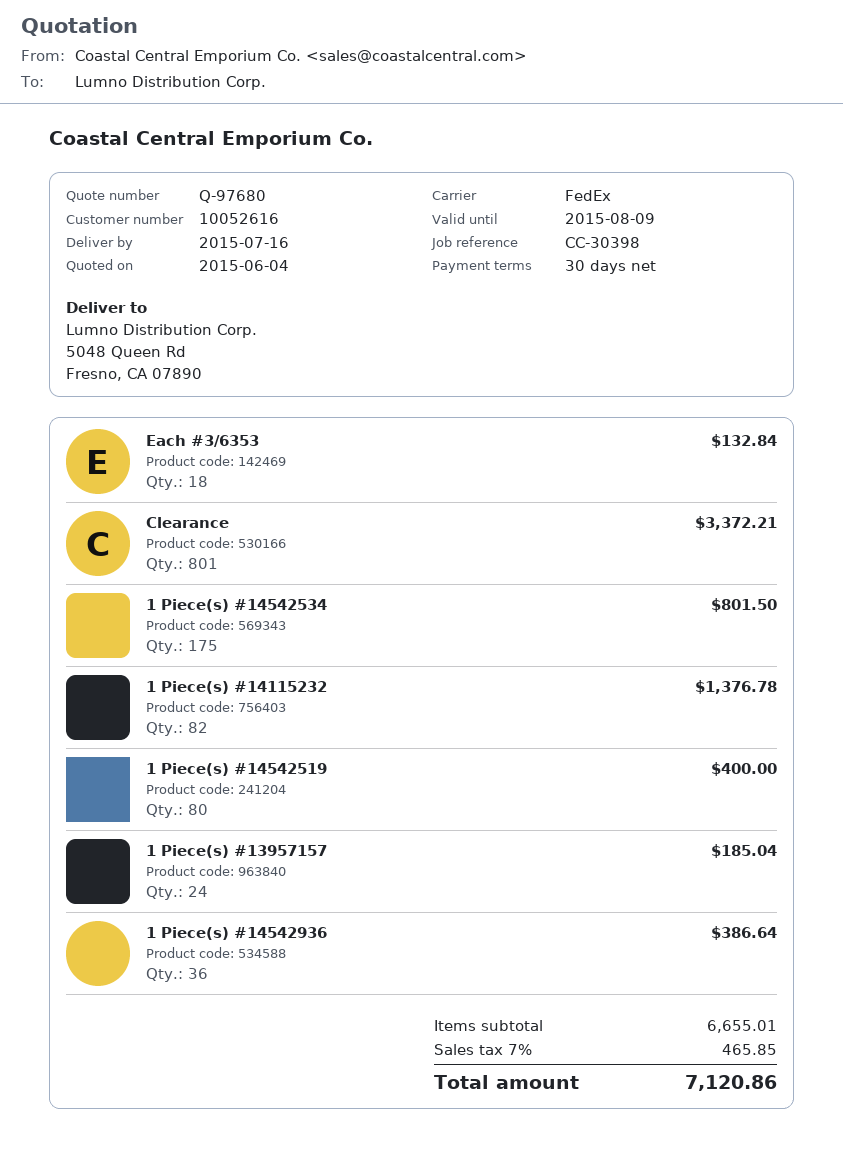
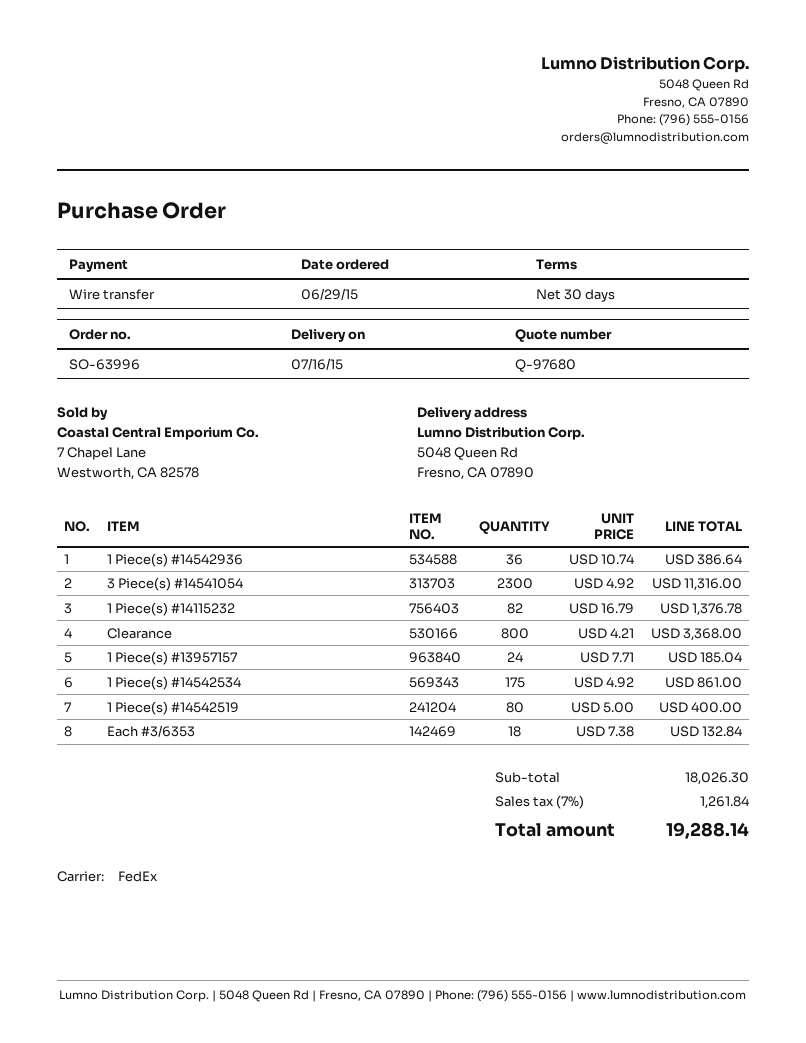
Clearance: 801 for 3372.21 -> 800 for 3368.00
1 Piece(s) #14542534: 175 for 801.50 -> 175 for 861.00
3 Piece(s) #14541054: none -> 2300 for 11316.00
subtotal: 6655.01 -> 18026.30
tax: 7% = 465.85 -> 7% = 1261.84
total: 7120.86 -> 19288.14

